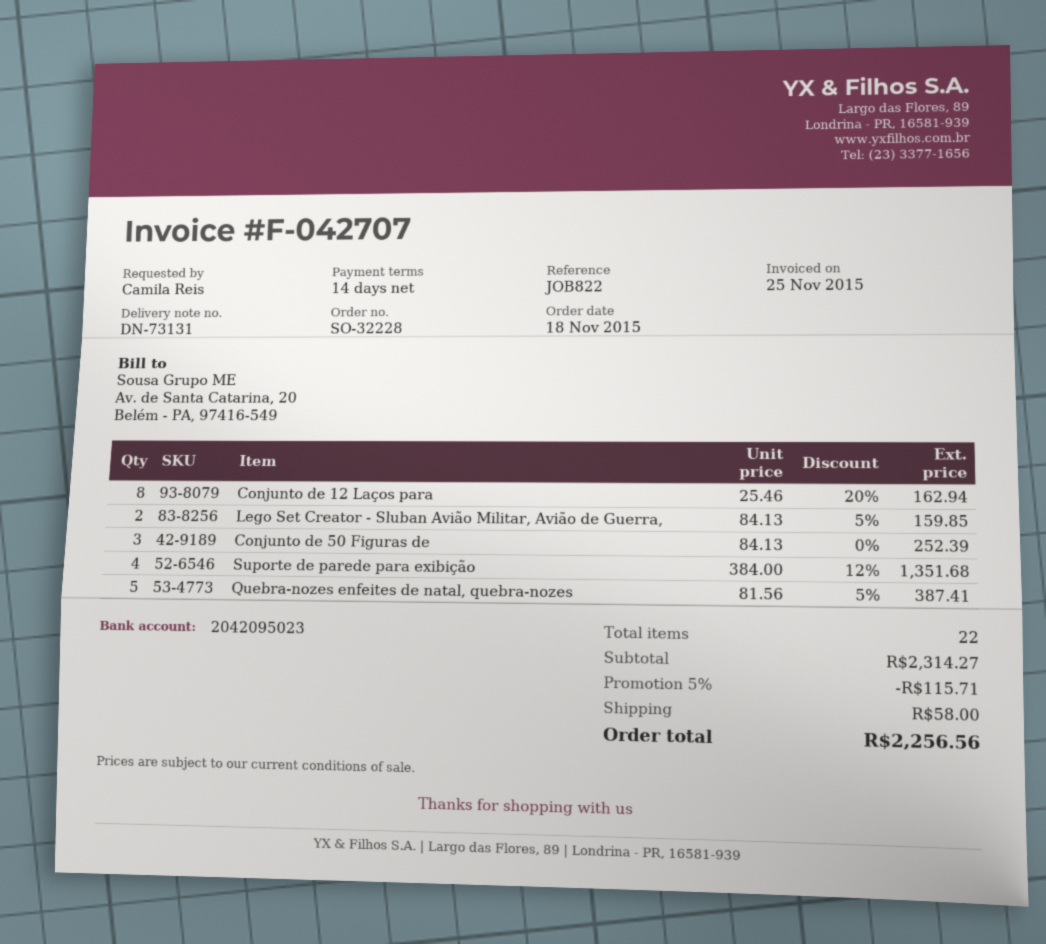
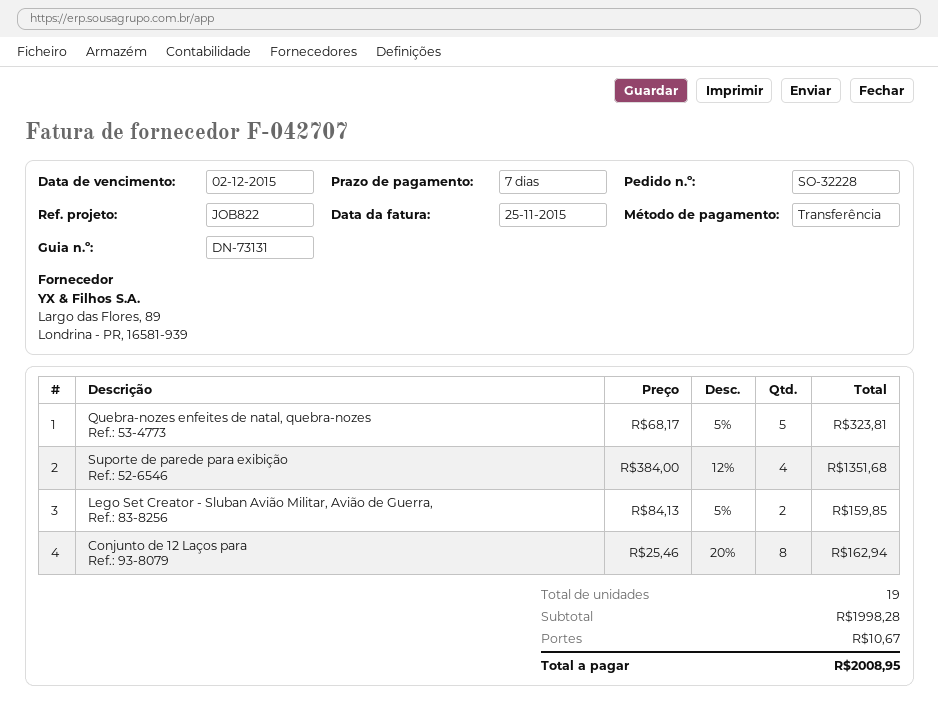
payment terms: 14 days -> 7 days
Conjunto de 50 Figuras de: 3 x 84.13 = 252.39 -> none
Quebra-nozes enfeites de natal, quebra-nozes: 5 x 81.56 - 5% = 387.41 -> 5 x 68.17 - 5% = 323.81
total quantity: 22 -> 19
subtotal: 2314.27 -> 1998.28
discount: 5% = 115.71 -> none
shipping: 58.00 -> 10.67
total: 2256.56 -> 2008.95

